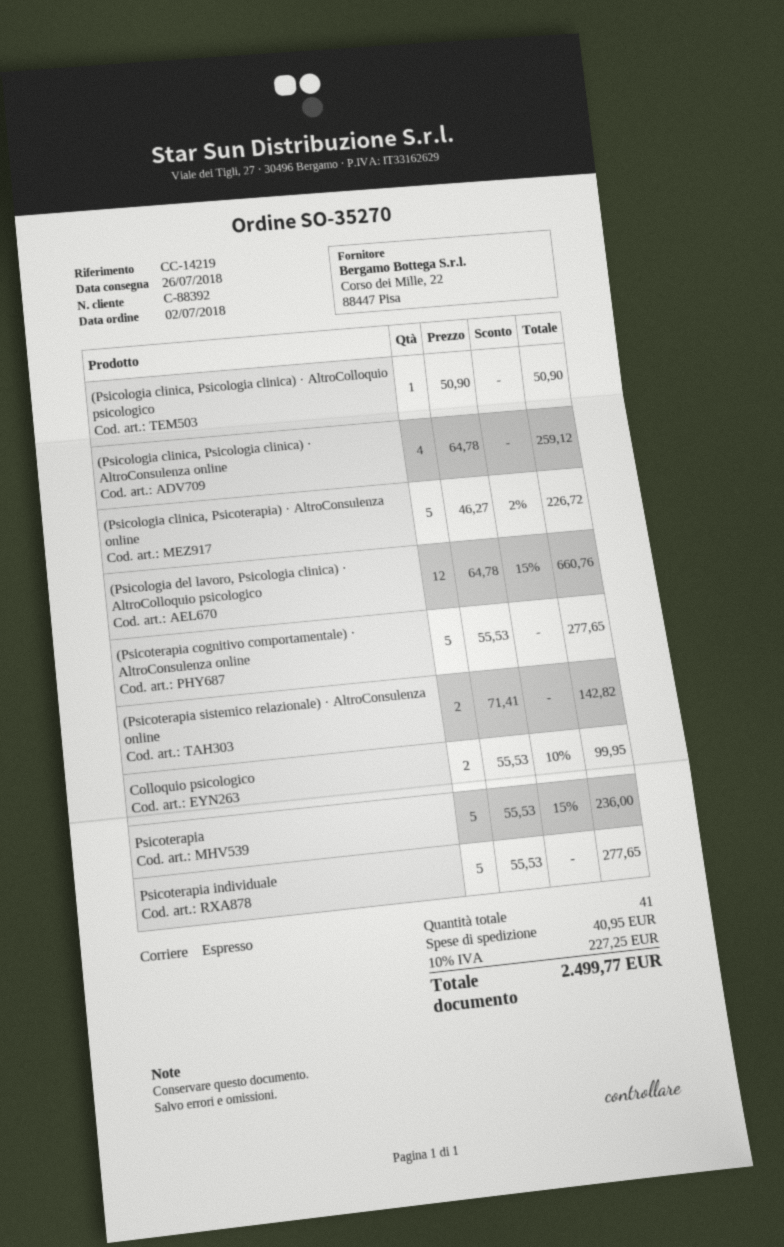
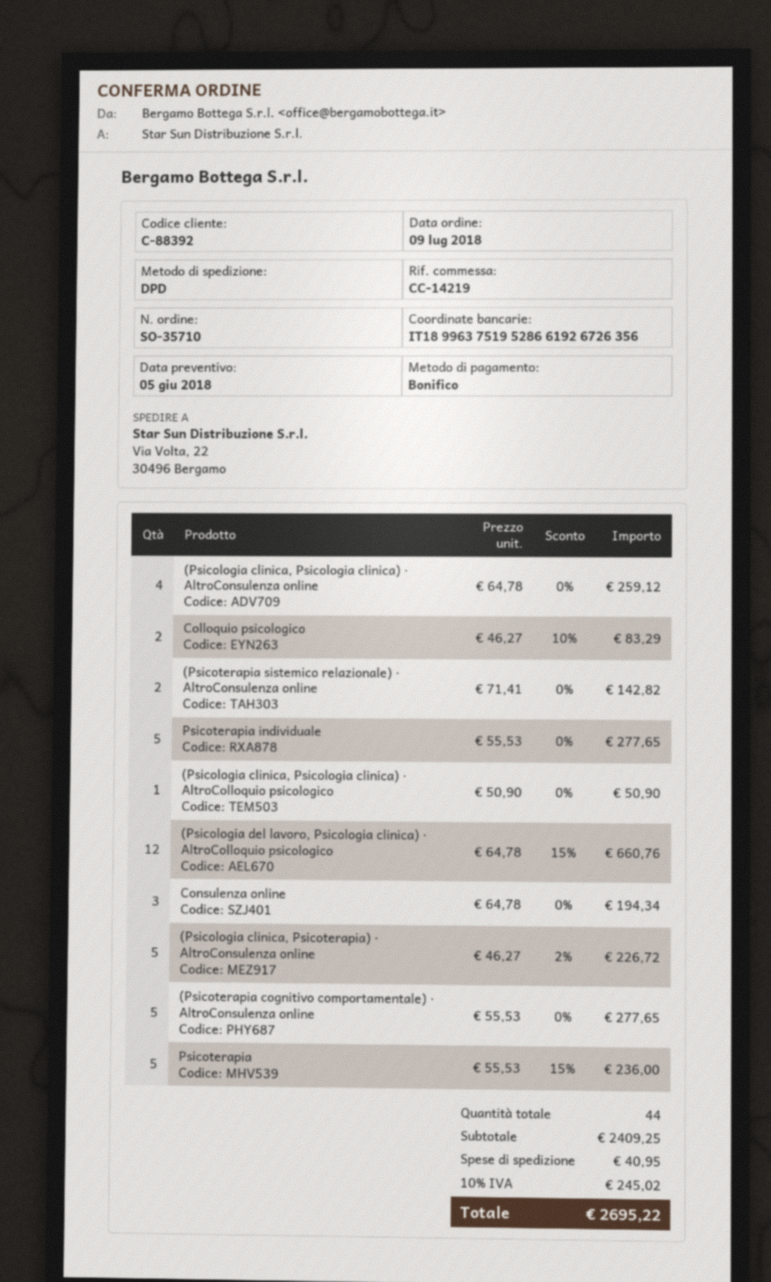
order number: SO-35270 -> SO-35710
order date: 2018-07-02 -> 2018-07-09
shipping method: express -> DPD
Colloquio psicologico: 2 x 55.53 - 10% = 99.95 -> 2 x 46.27 - 10% = 83.29
Consulenza online: none -> 3 x 64.78 = 194.34
total quantity: 41 -> 44
tax: 10% = 227.25 -> 10% = 245.02
total: 2499.77 -> 2695.22

